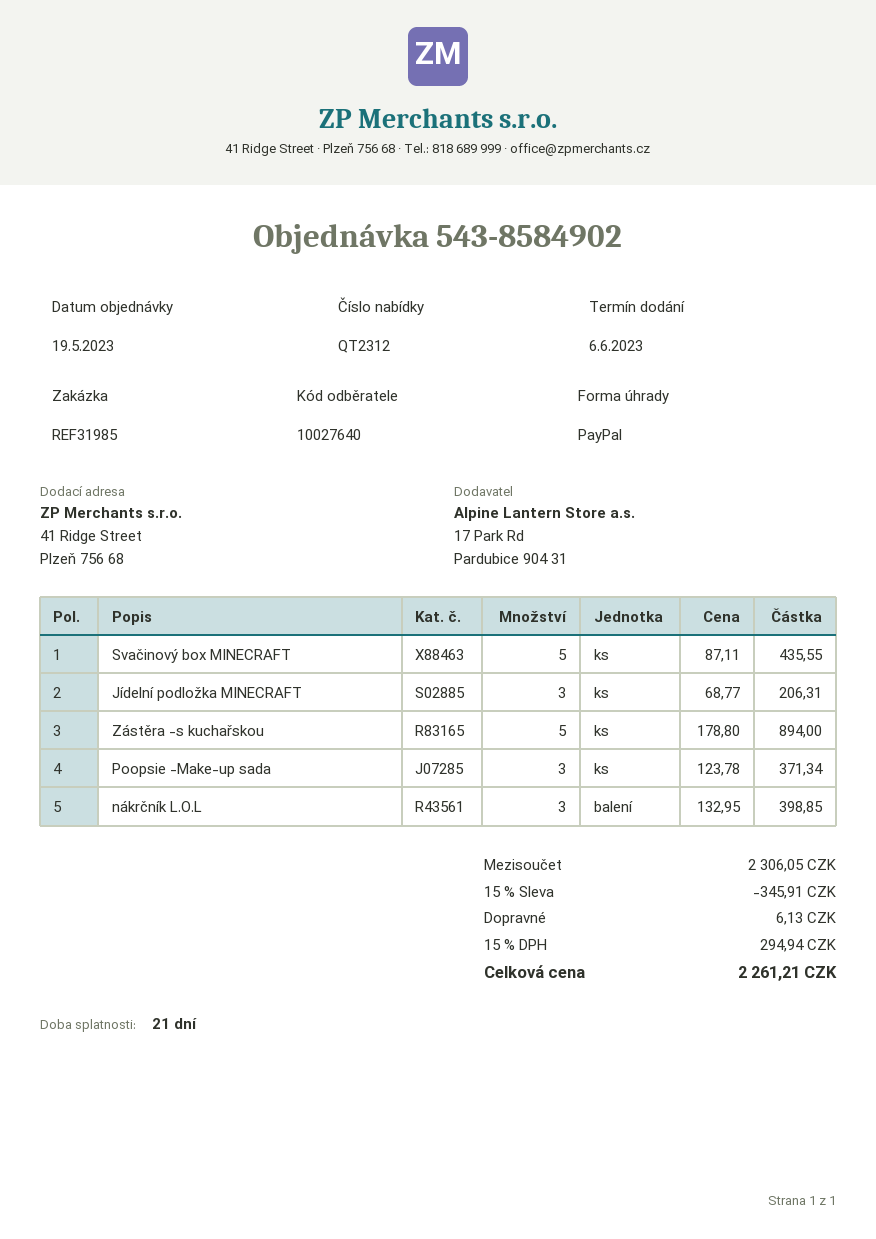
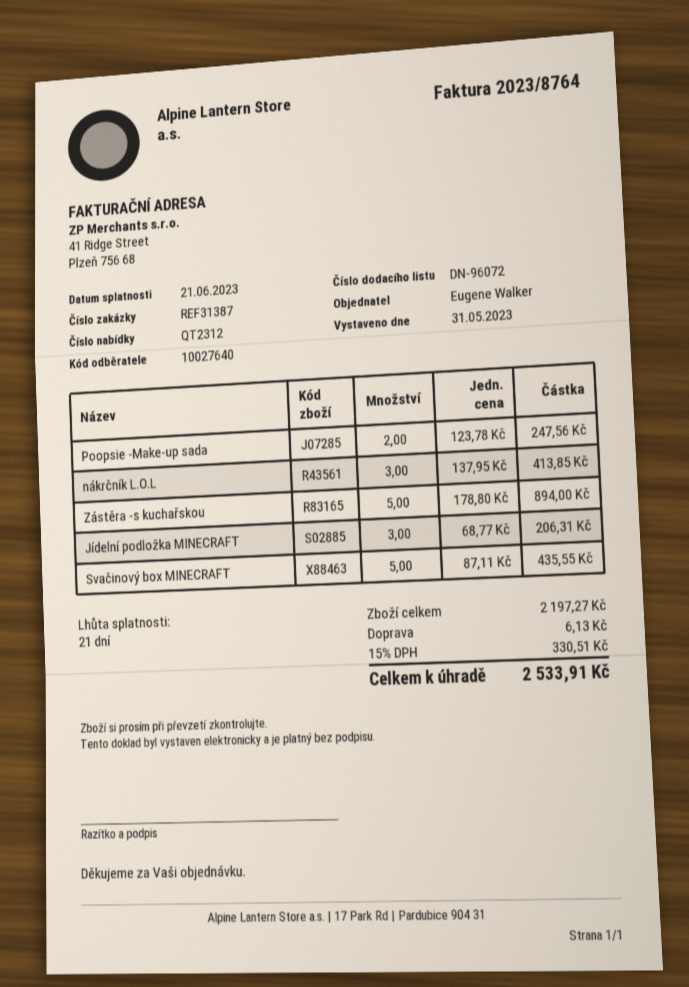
reference: REF31985 -> REF31387
Poopsie -Make-up sada: 3 x 123.78 = 371.34 -> 2 x 123.78 = 247.56
nákrčník L.O.L: 3 x 132.95 = 398.85 -> 3 x 137.95 = 413.85
subtotal: 2306.05 -> 2197.27
discount: 15% = 345.91 -> none
tax: 15% = 294.94 -> 15% = 330.51
total: 2261.21 -> 2533.91

